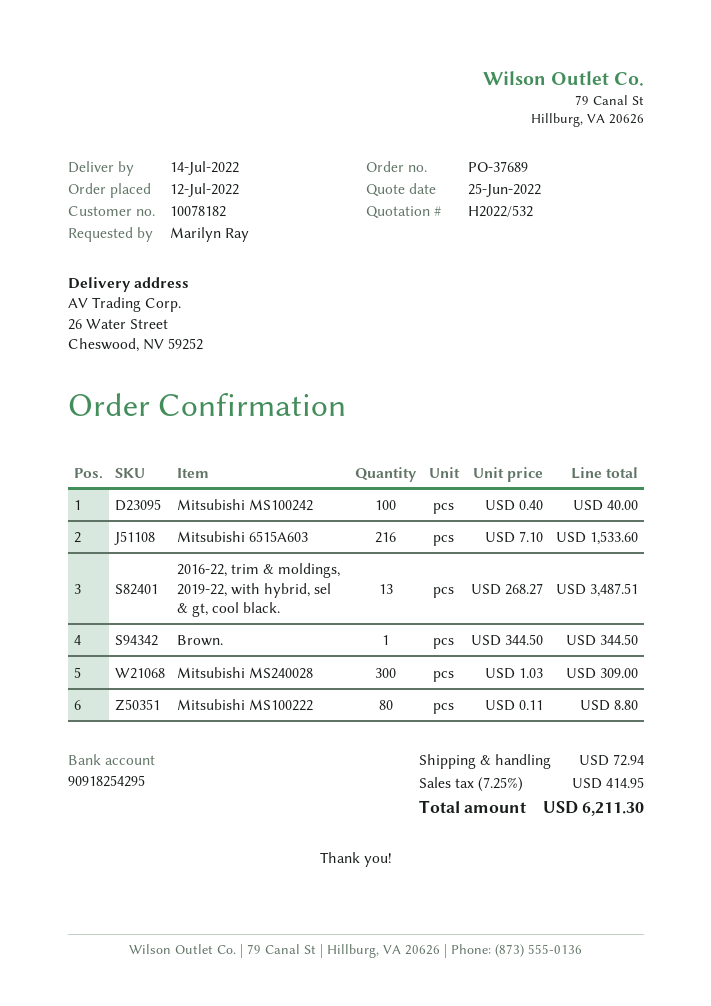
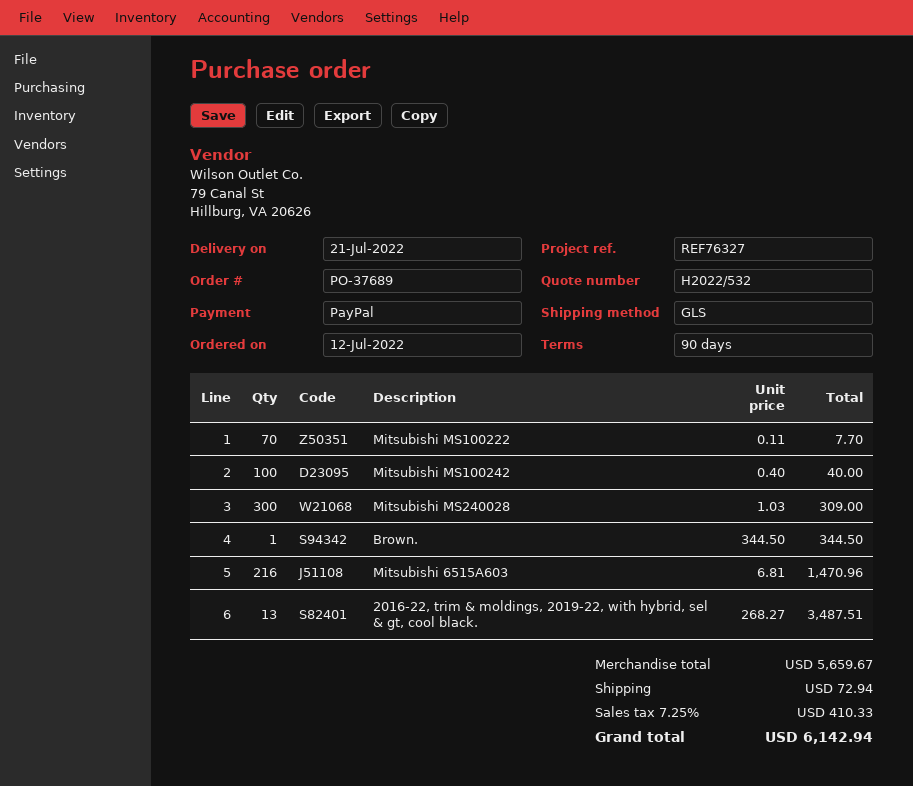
delivery date: 2022-07-14 -> 2022-07-21
Mitsubishi 6515A603: 216 x 7.10 = 1533.60 -> 216 x 6.81 = 1470.96
Mitsubishi MS100222: 80 x 0.11 = 8.80 -> 70 x 0.11 = 7.70
tax: 7.25% = 414.95 -> 7.25% = 410.33
total: 6211.30 -> 6142.94

